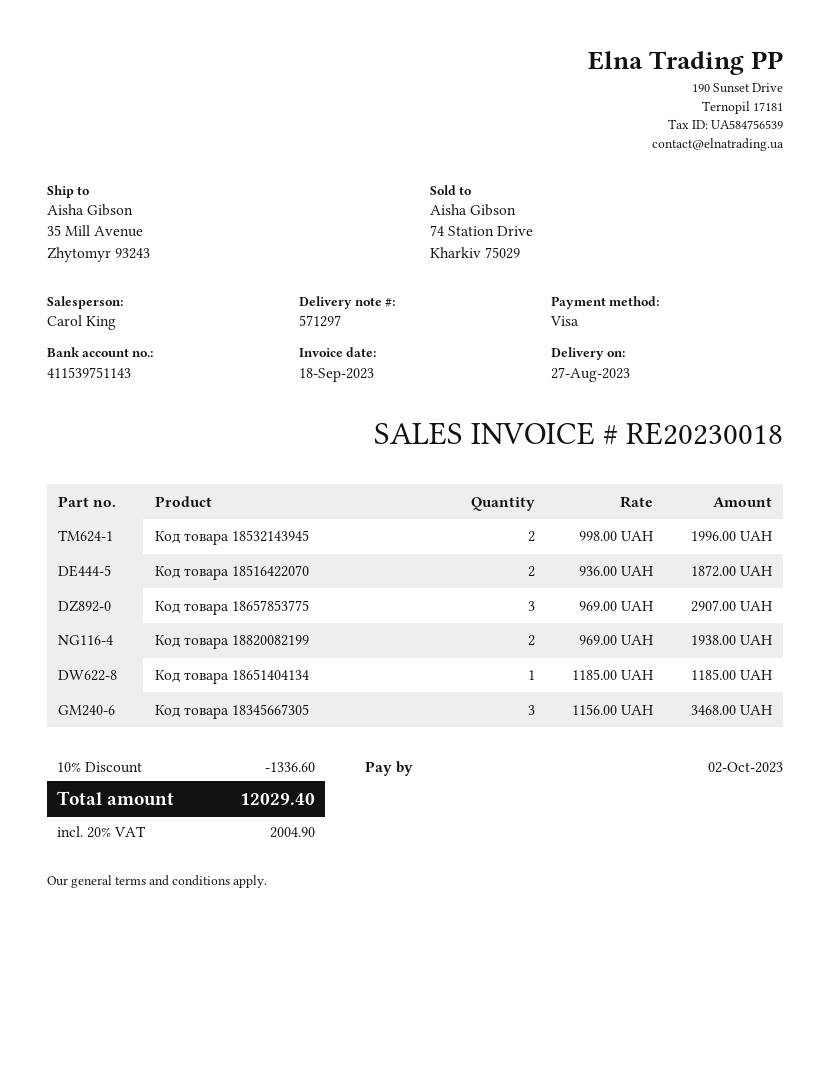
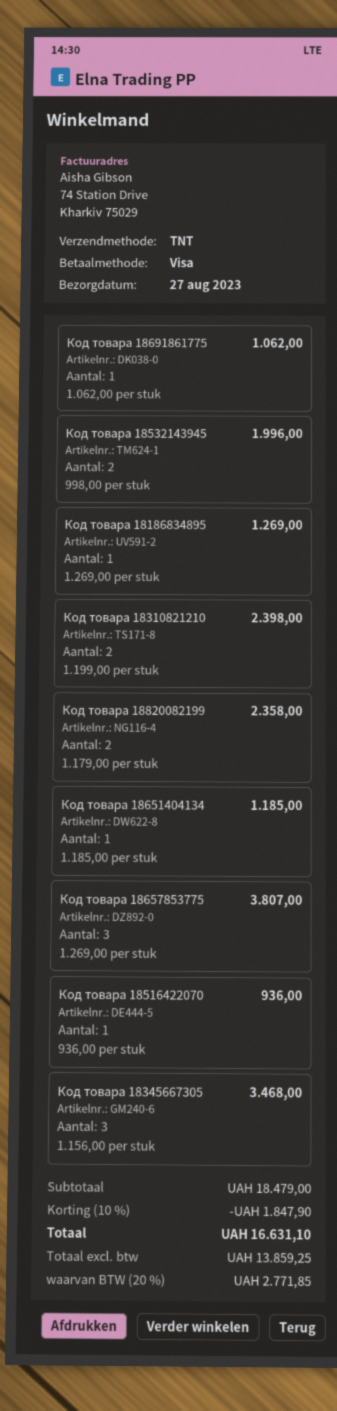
Код товара 18516422070: 2 x 936.00 = 1872.00 -> 1 x 936.00 = 936.00
Код товара 18657853775: 3 x 969.00 = 2907.00 -> 3 x 1269.00 = 3807.00
Код товара 18820082199: 2 x 969.00 = 1938.00 -> 2 x 1179.00 = 2358.00
Код товара 18691861775: none -> 1 x 1062.00 = 1062.00
Код товара 18186834895: none -> 1 x 1269.00 = 1269.00
Код товара 18310821210: none -> 2 x 1199.00 = 2398.00
discount: 10% = 1336.60 -> 10% = 1847.90
tax: 20% = 2004.90 -> 20% = 2771.85
total: 12029.40 -> 16631.10

